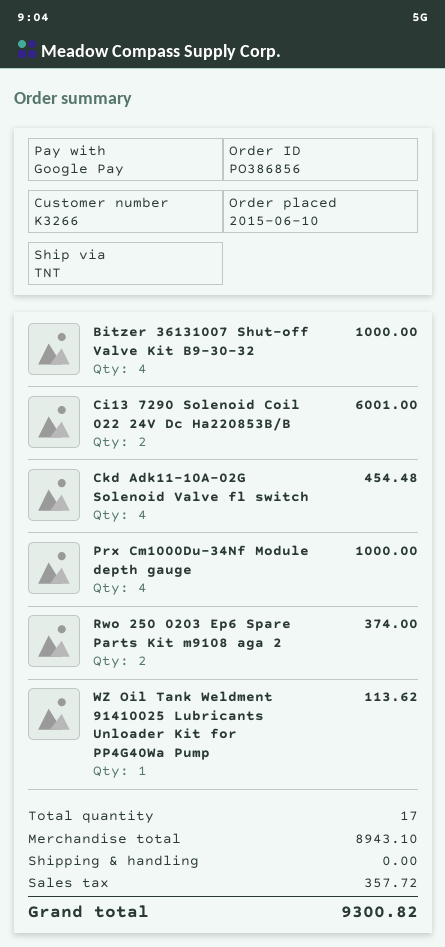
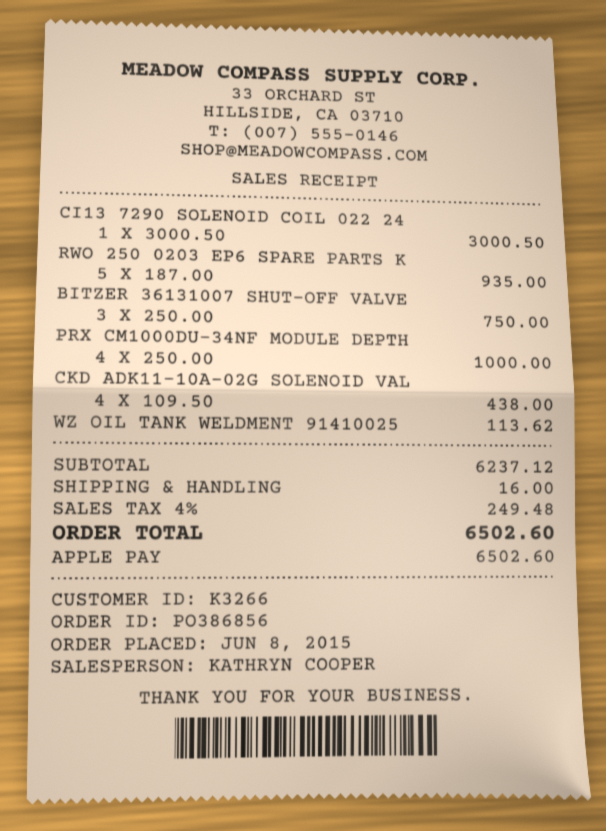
order date: 2015-06-10 -> 2015-06-08
payment method: Google Pay -> Apple Pay
Bitzer 36131007 Shut-off Valve Kit B9-30-32: 4 for 1000.00 -> 3 for 750.00
Ci13 7290 Solenoid Coil 022 24V Dc Ha220853B/B: 2 for 6001.00 -> 1 for 3000.50
Ckd Adk11-10A-02G Solenoid Valve fl switch: 4 for 454.48 -> 4 for 438.00
Rwo 250 0203 Ep6 Spare Parts Kit m9108 aga 2: 2 for 374.00 -> 5 for 935.00
subtotal: 8943.10 -> 6237.12
shipping: 0.00 -> 16.00
tax: 357.72 -> 249.48
total: 9300.82 -> 6502.60

